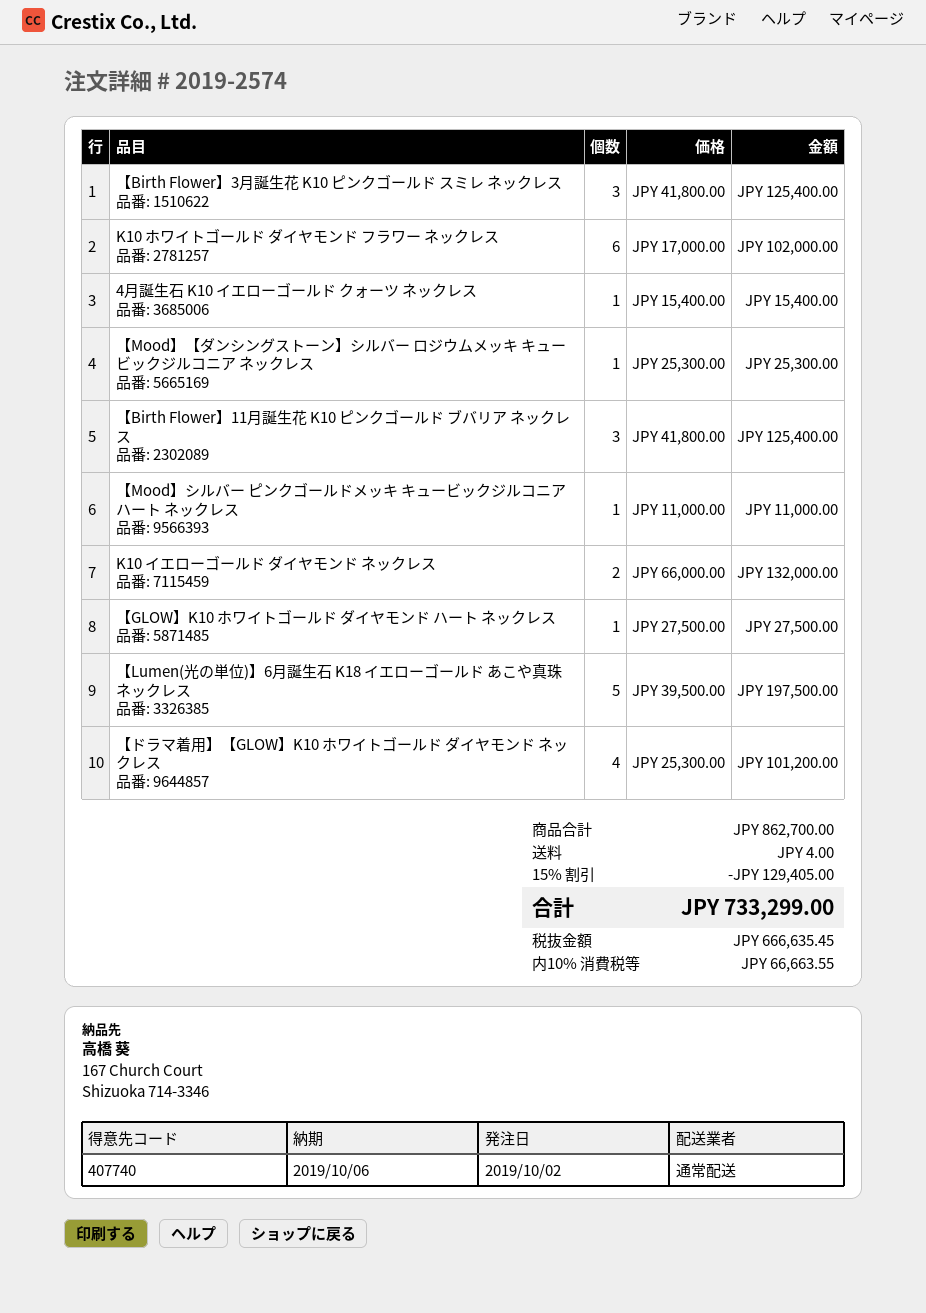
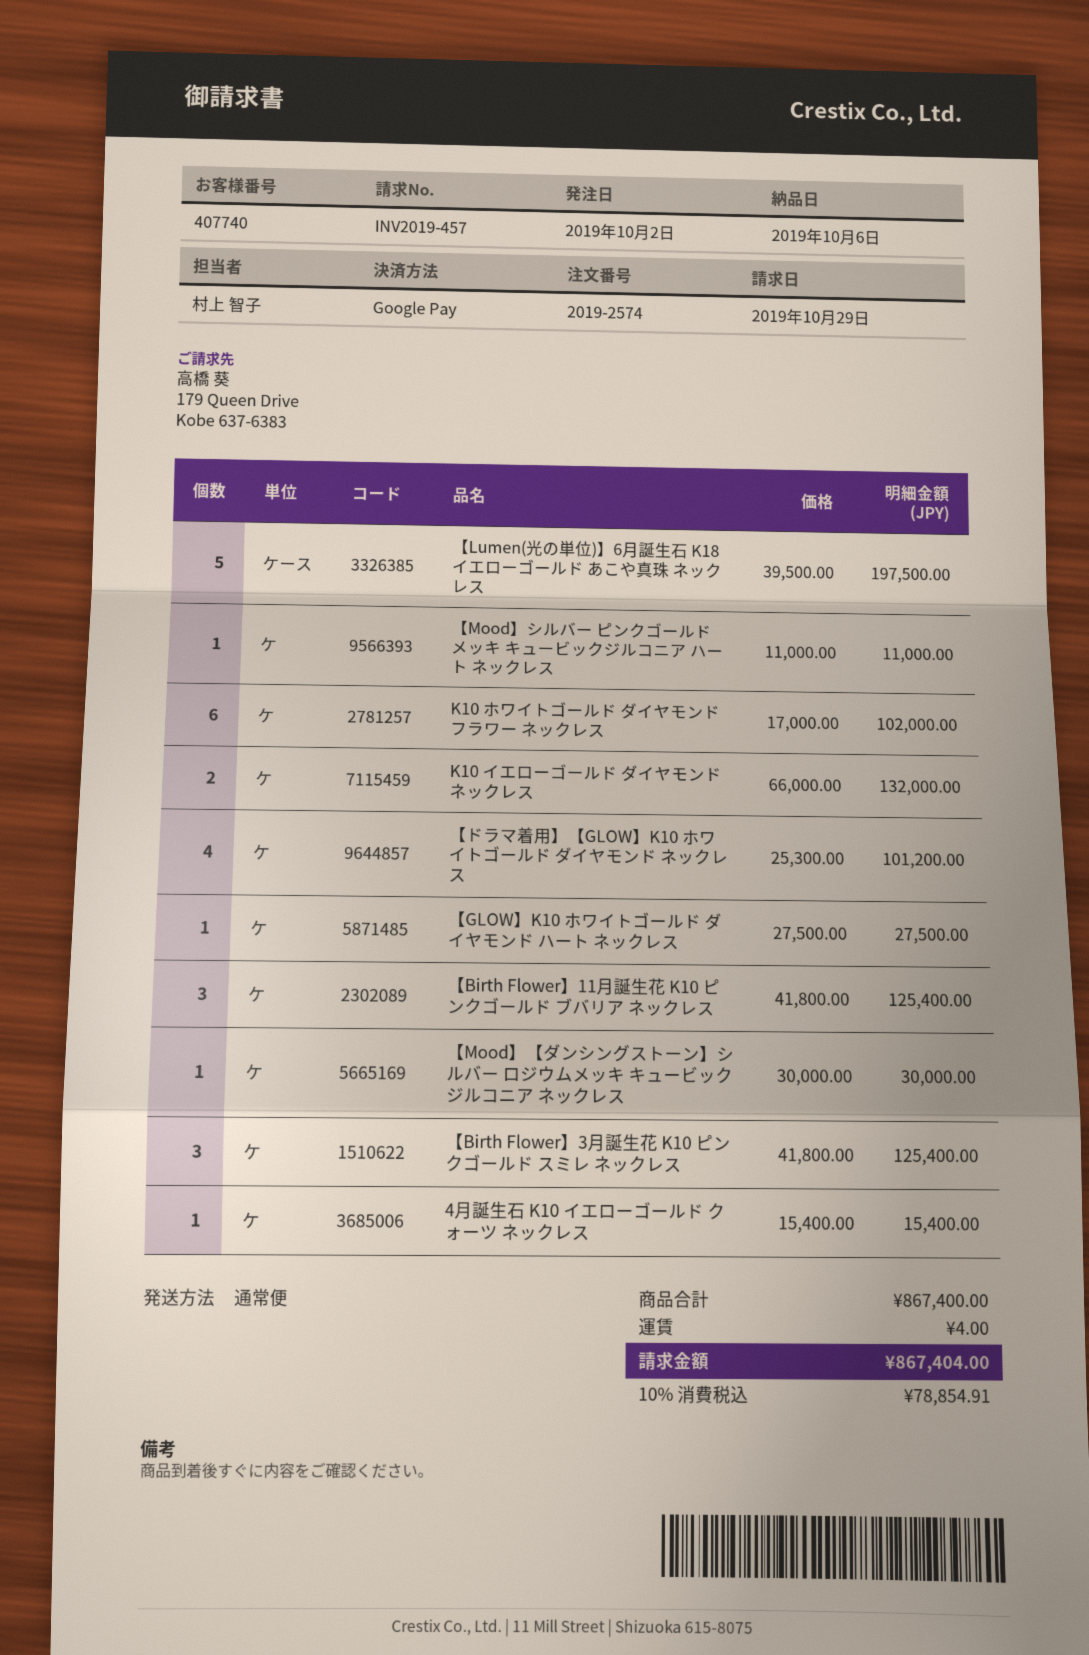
【Mood】【ダンシングストーン】シルバー ロジウムメッキ キュービックジルコニア ネックレス: 1 x 25300.00 = 25300.00 -> 1 x 30000.00 = 30000.00
subtotal: 862700.00 -> 867400.00
discount: 15% = 129405.00 -> none
tax: 10% = 66663.55 -> 10% = 78854.91
total: 733299.00 -> 867404.00

